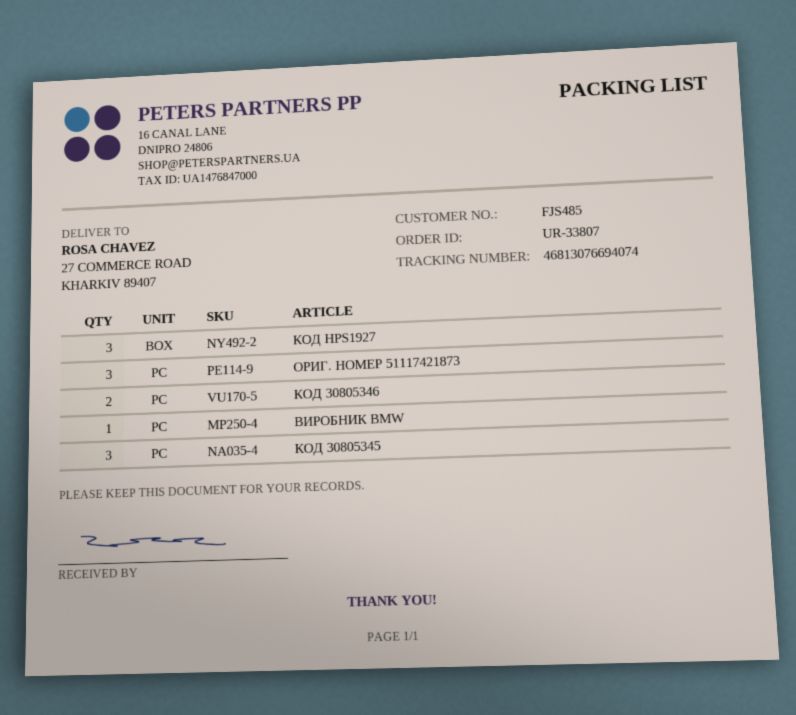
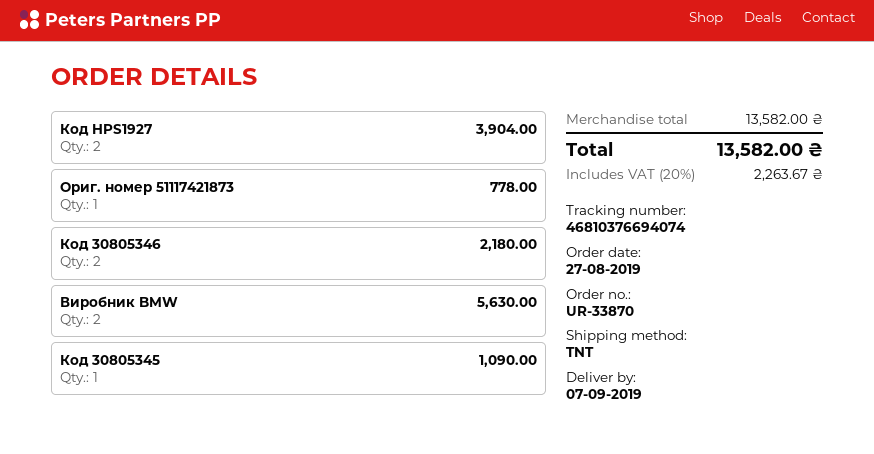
order number: UR-33807 -> UR-33870
tracking number: 46813076694074 -> 46810376694074
КОД HPS1927: 3 -> 2
ОРИГ. НОМЕР 51117421873: 3 -> 1
ВИРОБНИК BMW: 1 -> 2
КОД 30805345: 3 -> 1

